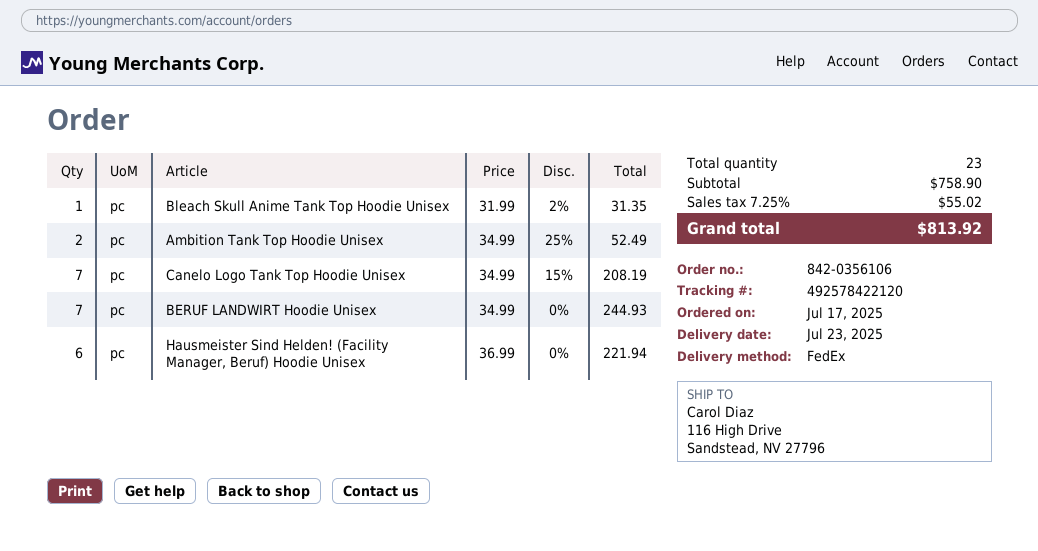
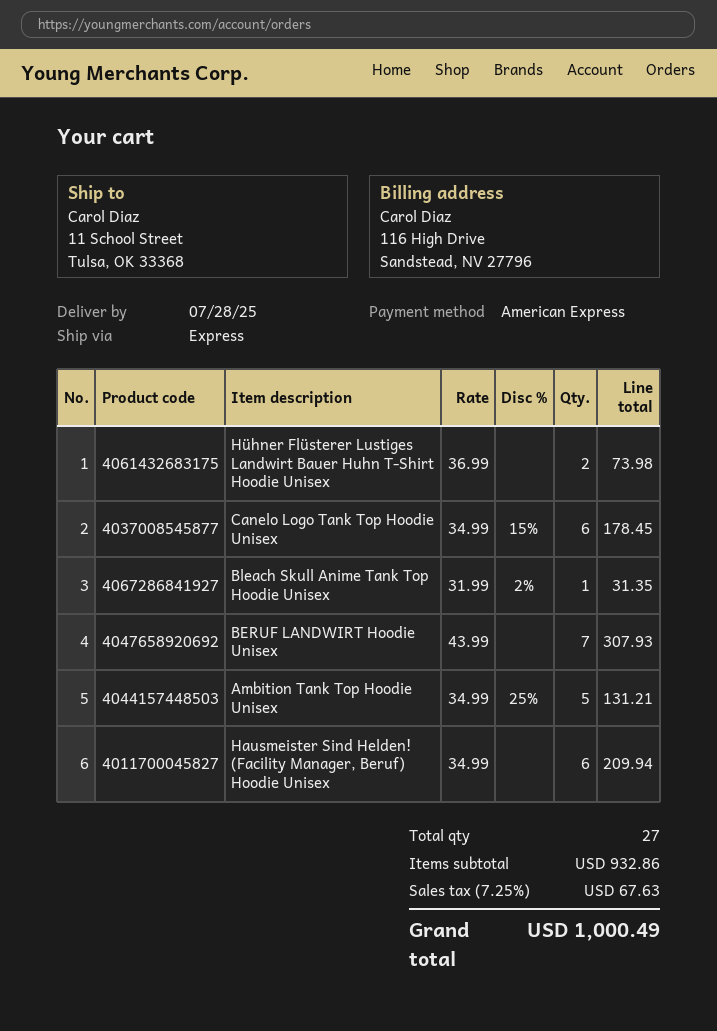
delivery date: 2025-07-23 -> 2025-07-28
shipping method: FedEx -> express
ship to: 116 High Drive, Sandstead, NV 27796 -> 11 School Street, Tulsa, OK 33368
Ambition Tank Top Hoodie Unisex: 2 x 34.99 - 25% = 52.49 -> 5 x 34.99 - 25% = 131.21
Canelo Logo Tank Top Hoodie Unisex: 7 x 34.99 - 15% = 208.19 -> 6 x 34.99 - 15% = 178.45
BERUF LANDWIRT Hoodie Unisex: 7 x 34.99 = 244.93 -> 7 x 43.99 = 307.93
Hausmeister Sind Helden! (Facility Manager, Beruf) Hoodie Unisex: 6 x 36.99 = 221.94 -> 6 x 34.99 = 209.94
Hühner Flüsterer Lustiges Landwirt Bauer Huhn T-Shirt Hoodie Unisex: none -> 2 x 36.99 = 73.98
total quantity: 23 -> 27
subtotal: 758.90 -> 932.86
tax: 7.25% = 55.02 -> 7.25% = 67.63
total: 813.92 -> 1000.49

